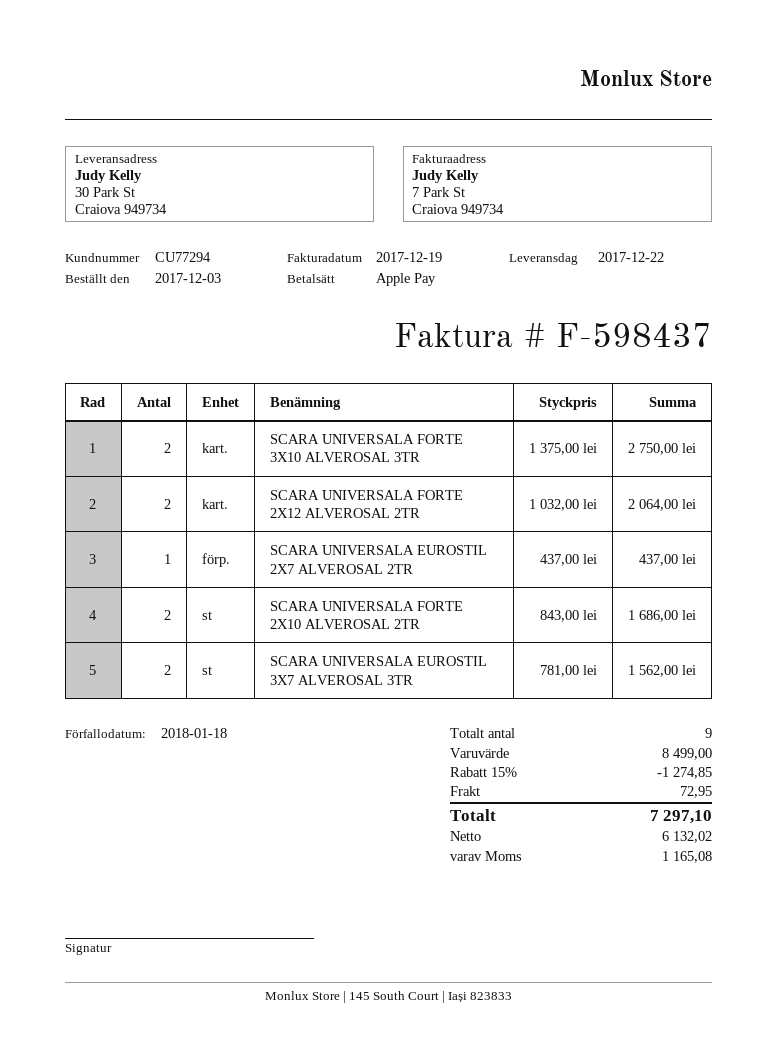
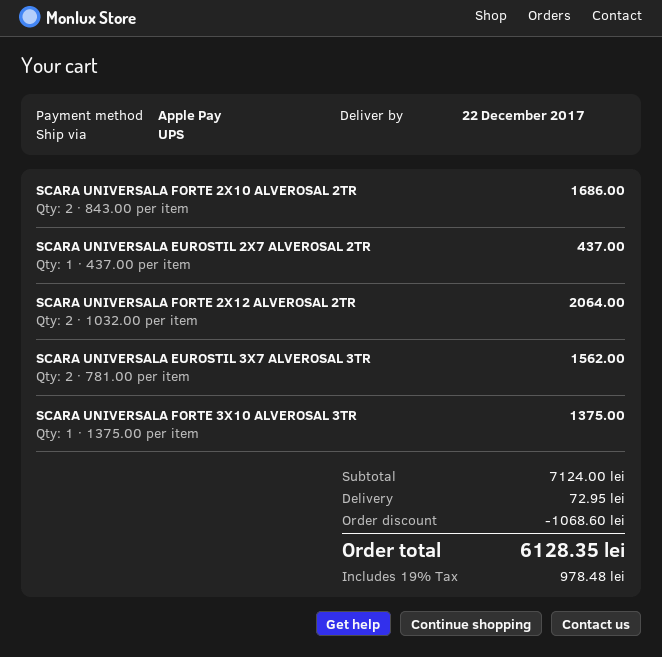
SCARA UNIVERSALA FORTE 3X10 ALVEROSAL 3TR: 2 x 1375.00 = 2750.00 -> 1 x 1375.00 = 1375.00
subtotal: 8499.00 -> 7124.00
discount: 1274.85 -> 1068.60
tax: 1165.08 -> 978.48
total: 7297.10 -> 6128.35

